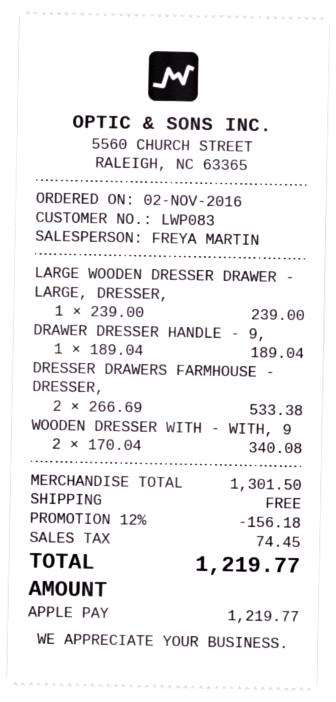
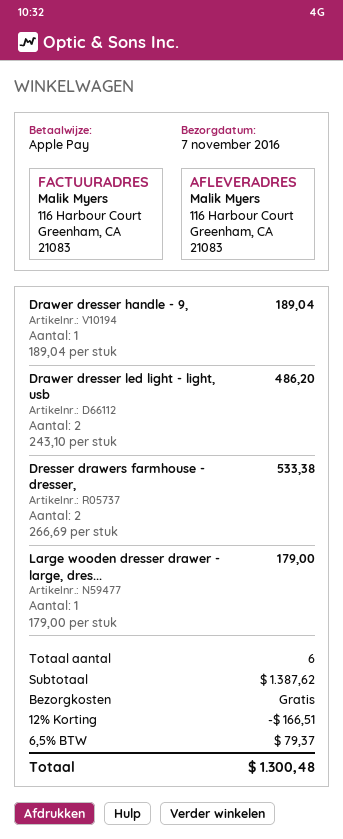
LARGE WOODEN DRESSER DRAWER - LARGE, DRESSER,: 1 x 239.00 = 239.00 -> 1 x 179.00 = 179.00
WOODEN DRESSER WITH - WITH, 9: 2 x 170.04 = 340.08 -> none
Drawer dresser led light - light, usb: none -> 2 x 243.10 = 486.20
subtotal: 1301.50 -> 1387.62
discount: 12% = 156.18 -> 12% = 166.51
tax: 74.45 -> 79.37
total: 1219.77 -> 1300.48

